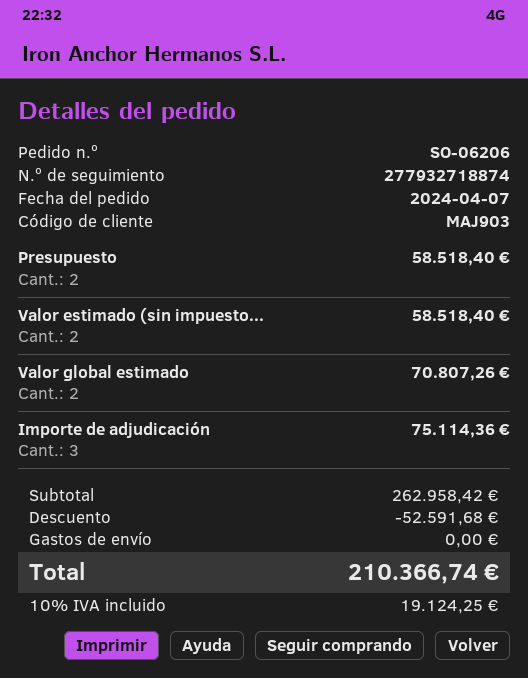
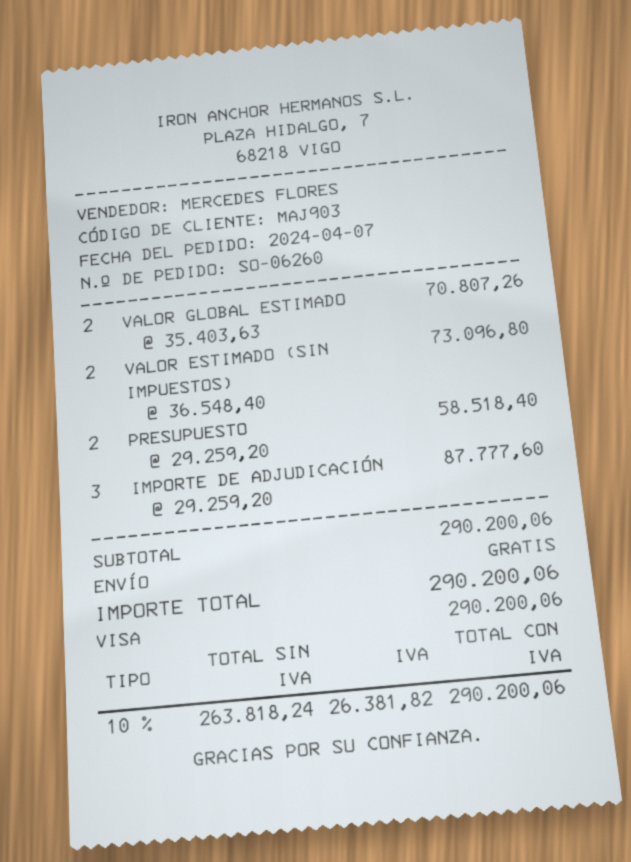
order number: SO-06206 -> SO-06260
Valor estimado (sin impuesto...: 2 for 58518.40 -> 2 for 73096.80
Importe de adjudicación: 3 for 75114.36 -> 3 for 87777.60
subtotal: 262958.42 -> 290200.06
discount: 52591.68 -> none
tax: 10% = 19124.25 -> 10% = 26381.82
total: 210366.74 -> 290200.06

